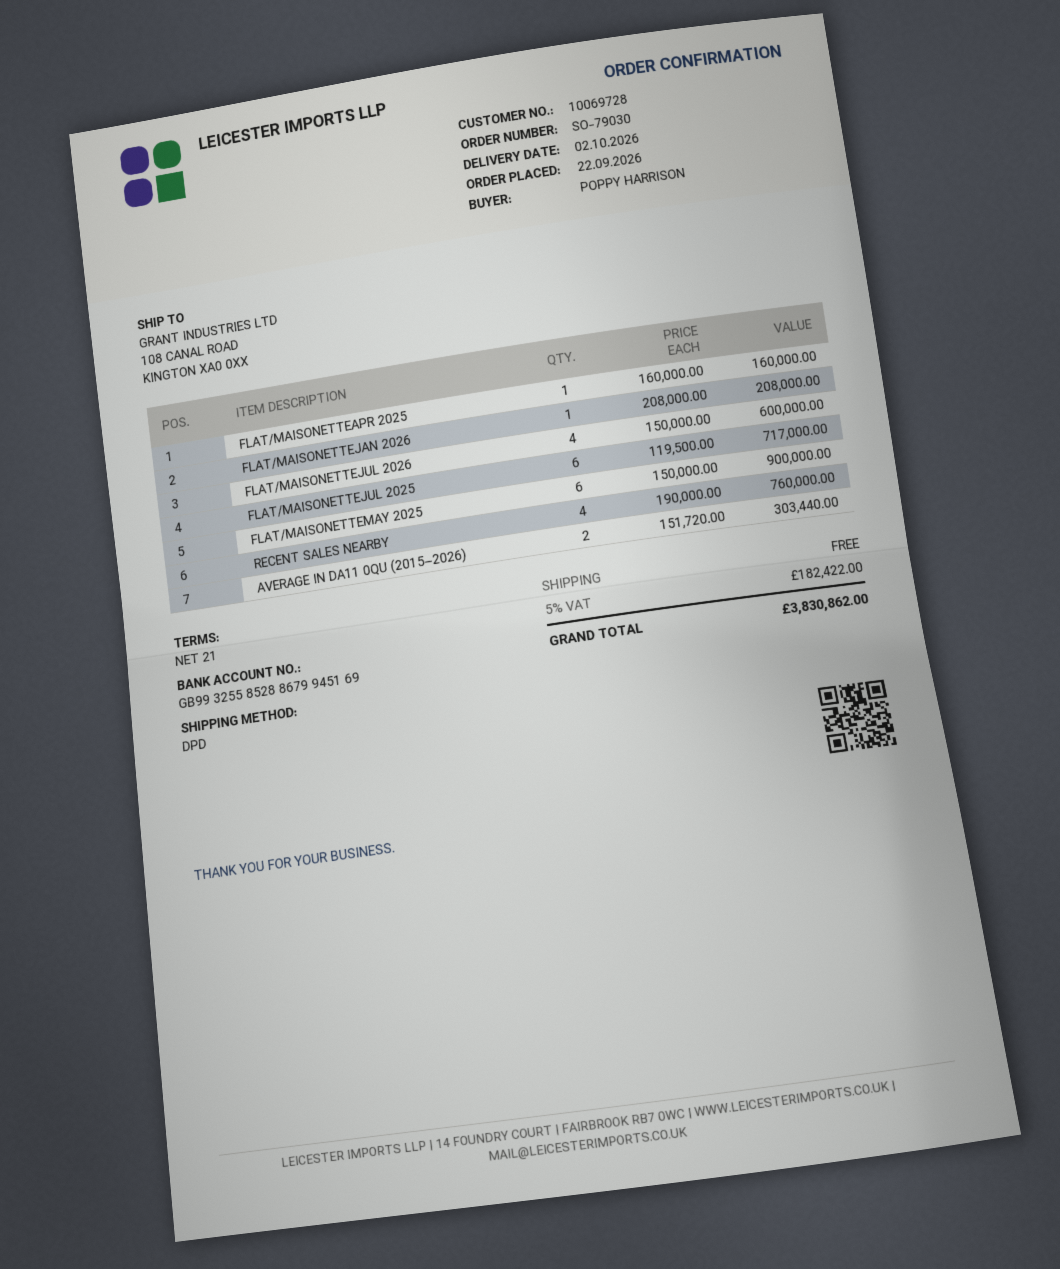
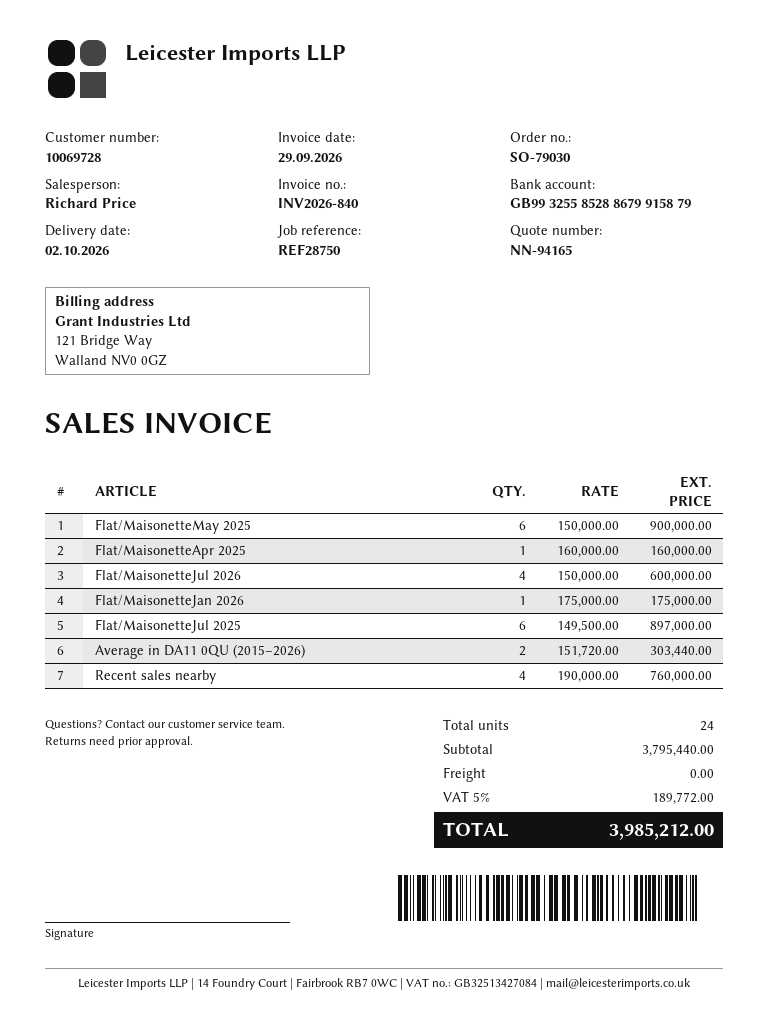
bank account: GB99325585288679945169 -> GB99325585288679915879
FLAT/MAISONETTEJAN 2026: 1 x 208000.00 = 208000.00 -> 1 x 175000.00 = 175000.00
FLAT/MAISONETTEJUL 2025: 6 x 119500.00 = 717000.00 -> 6 x 149500.00 = 897000.00
tax: 5% = 182422.00 -> 5% = 189772.00
total: 3830862.00 -> 3985212.00

